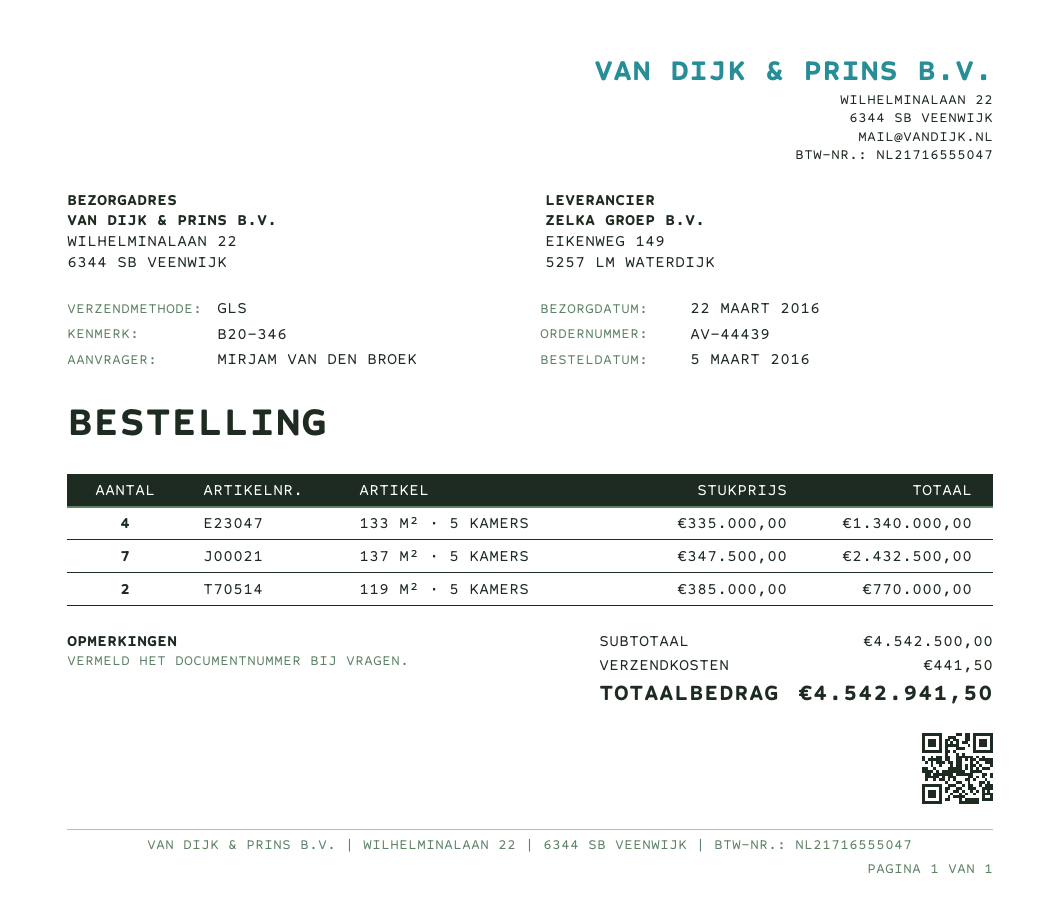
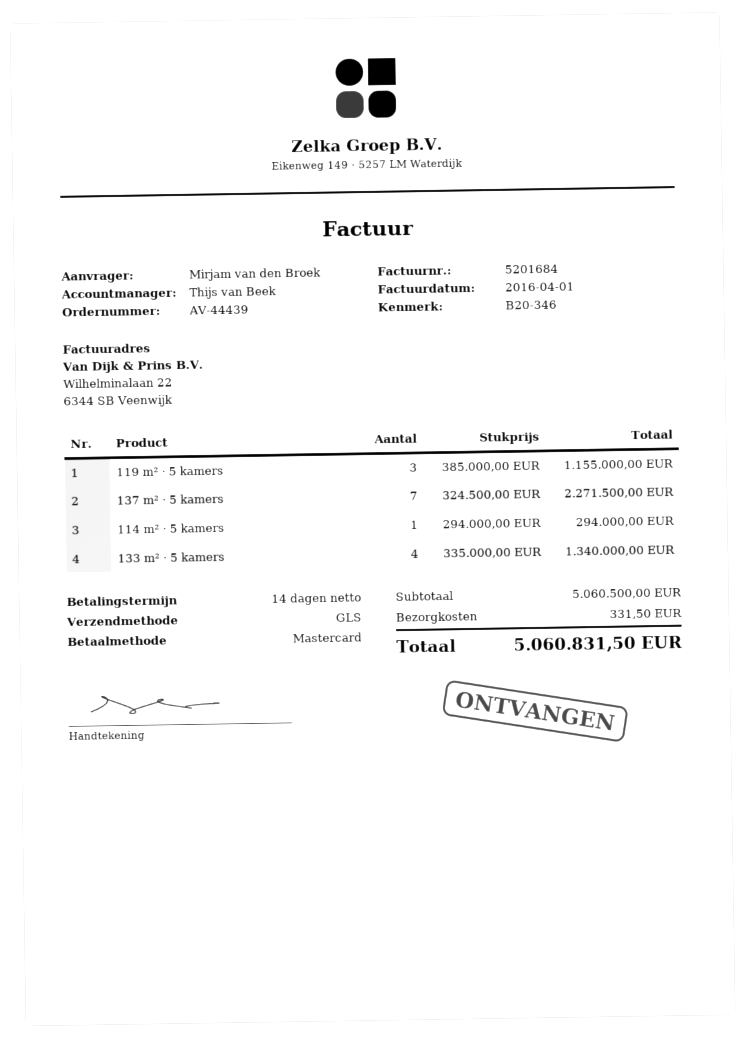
137 M² · 5 KAMERS: 7 x 347500.00 = 2432500.00 -> 7 x 324500.00 = 2271500.00
119 M² · 5 KAMERS: 2 x 385000.00 = 770000.00 -> 3 x 385000.00 = 1155000.00
114 m² · 5 kamers: none -> 1 x 294000.00 = 294000.00
subtotal: 4542500.00 -> 5060500.00
shipping: 441.50 -> 331.50
total: 4542941.50 -> 5060831.50

